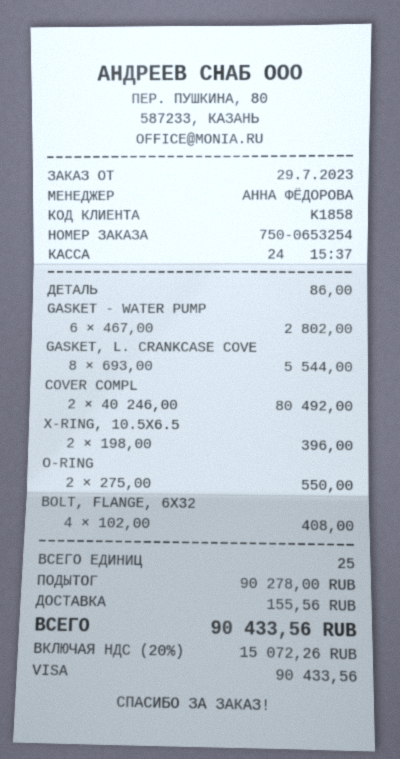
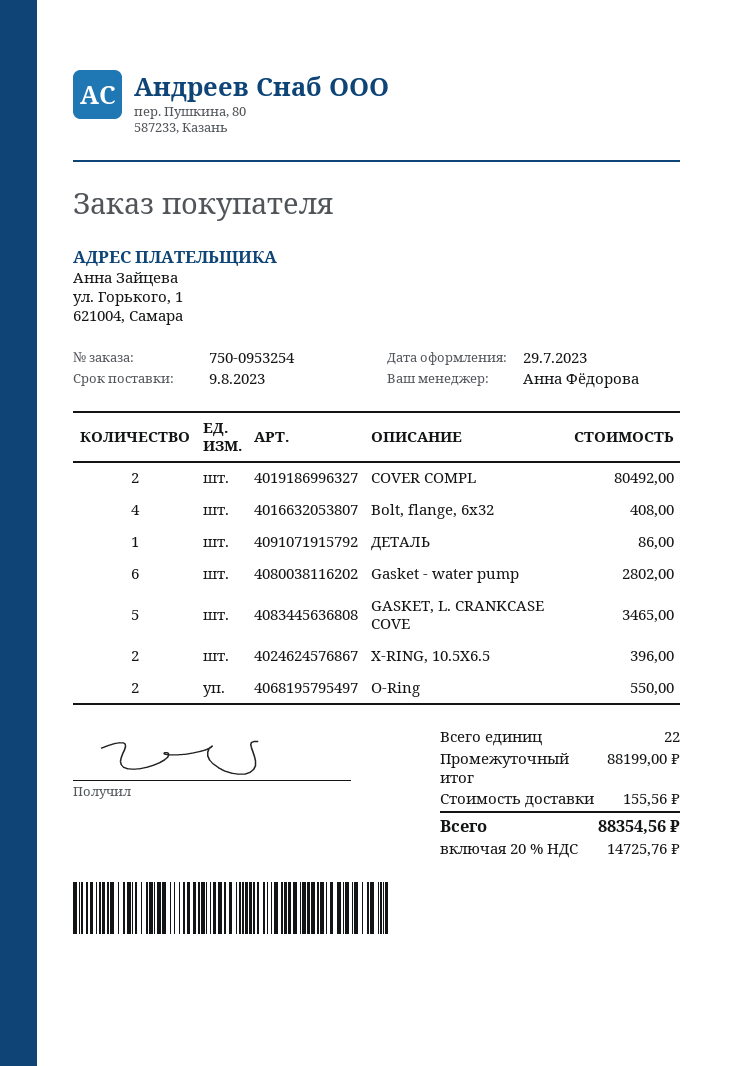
order number: 750-0653254 -> 750-0953254
GASKET, L. CRANKCASE COVE: 8 for 5544.00 -> 5 for 3465.00
total quantity: 25 -> 22
subtotal: 90278.00 -> 88199.00
tax: 20% = 15072.26 -> 20% = 14725.76
total: 90433.56 -> 88354.56

